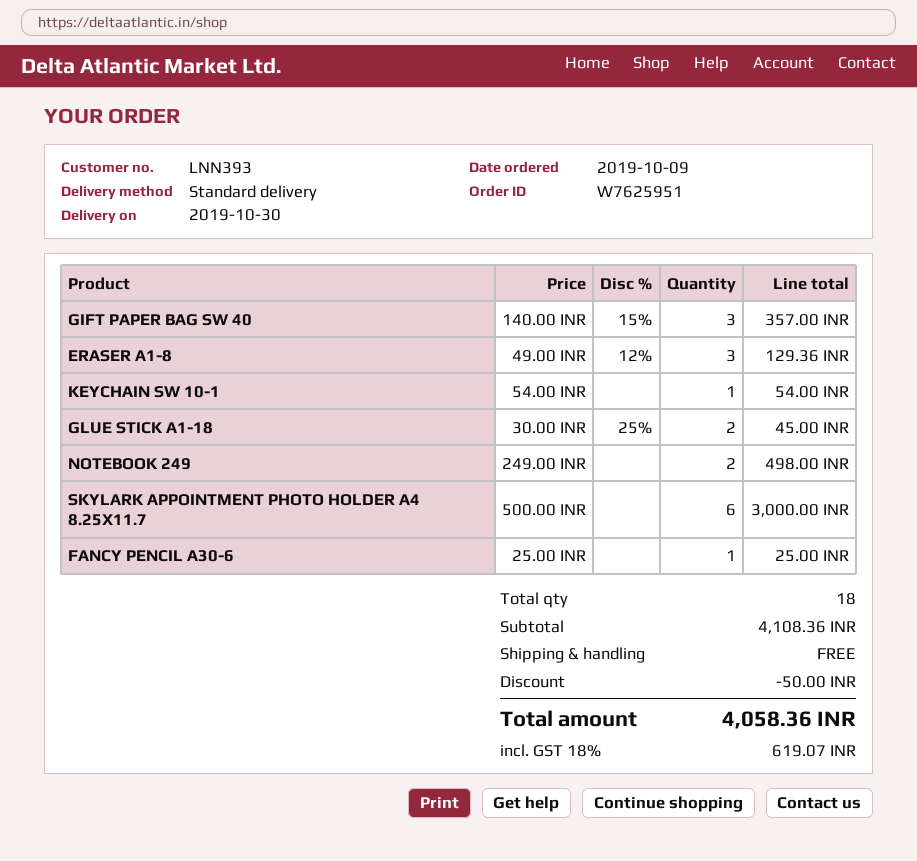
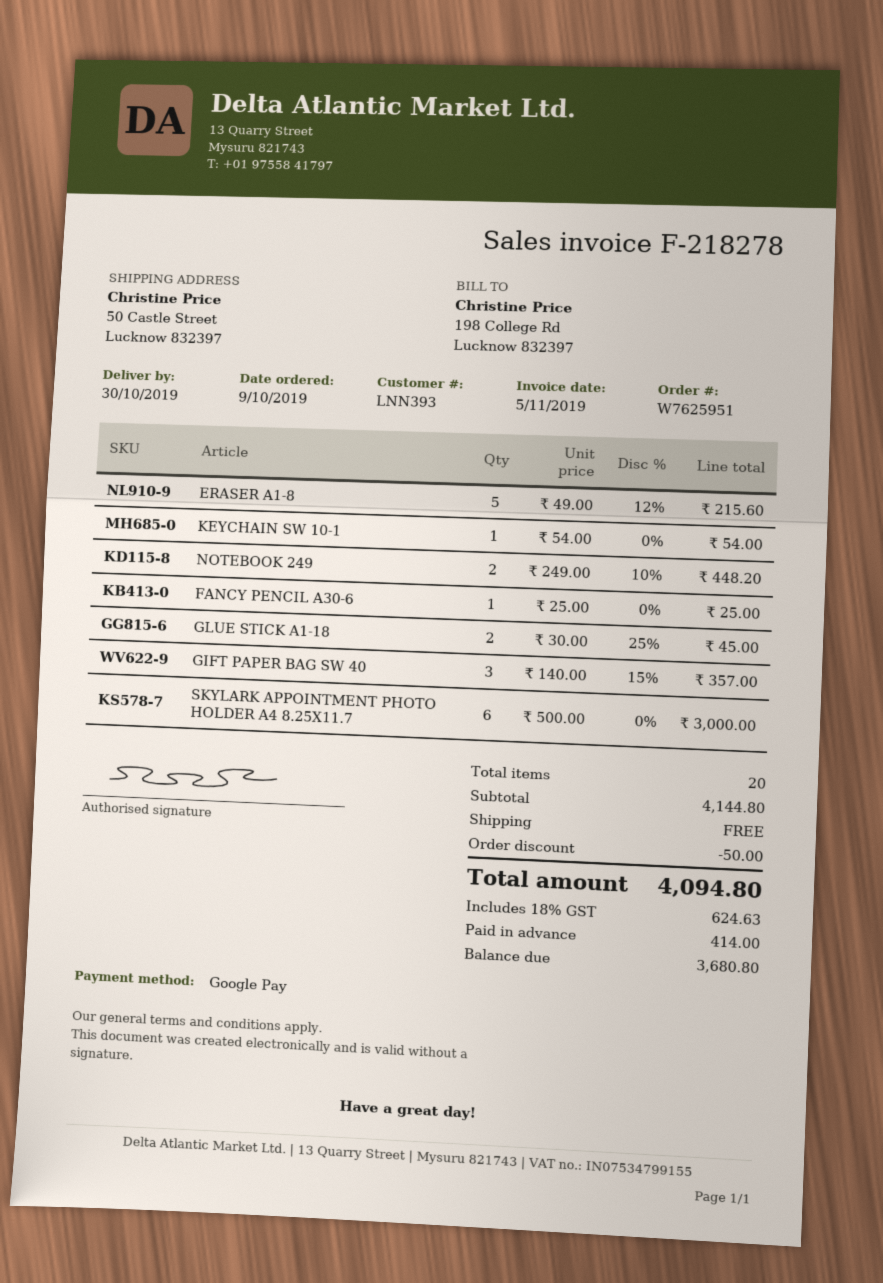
ERASER A1-8: 3 x 49.00 - 12% = 129.36 -> 5 x 49.00 - 12% = 215.60
NOTEBOOK 249: 2 x 249.00 = 498.00 -> 2 x 249.00 - 10% = 448.20
total quantity: 18 -> 20
subtotal: 4108.36 -> 4144.80
tax: 18% = 619.07 -> 18% = 624.63
total: 4058.36 -> 4094.80

